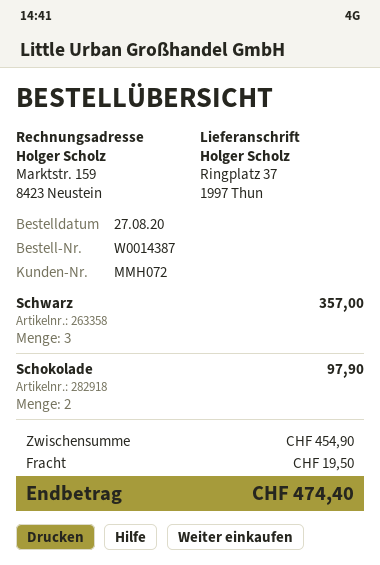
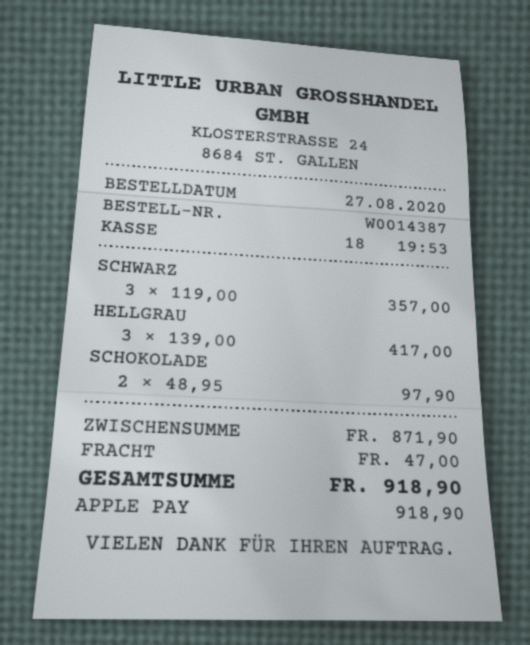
HELLGRAU: none -> 3 for 417.00
subtotal: 454.90 -> 871.90
shipping: 19.50 -> 47.00
total: 474.40 -> 918.90

